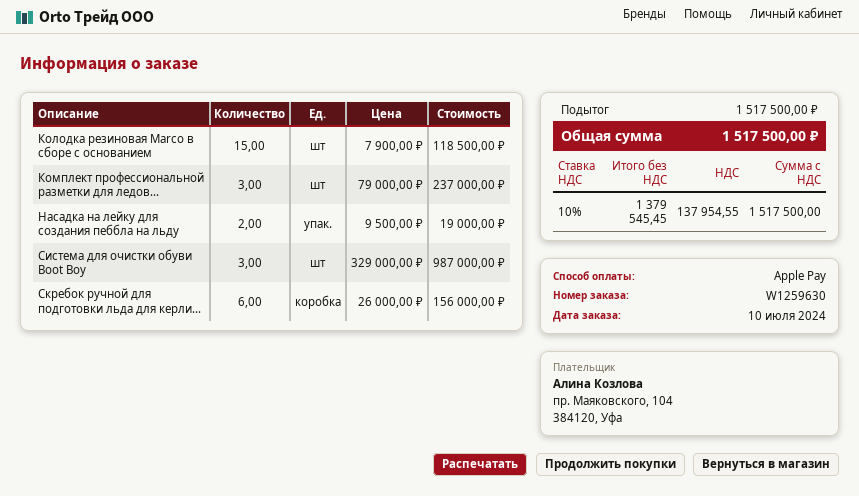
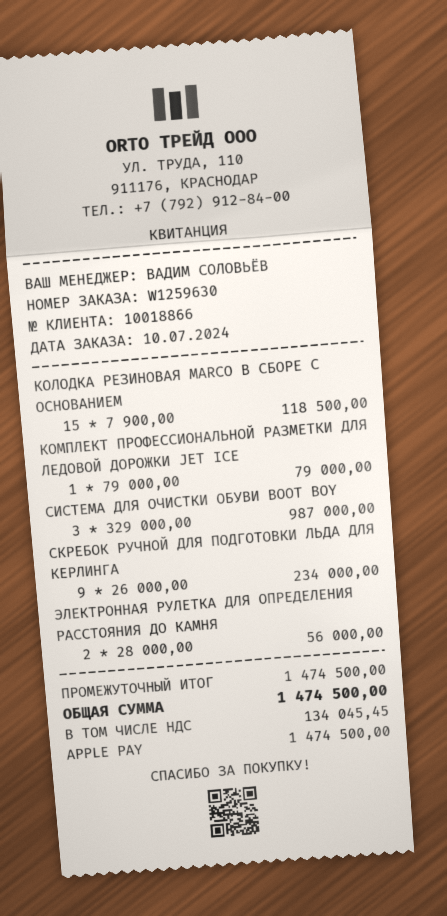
Комплект профессиональной разметки для ледов...: 3 x 79000.00 = 237000.00 -> 1 x 79000.00 = 79000.00
Насадка на лейку для создания пеббла на льду: 2 x 9500.00 = 19000.00 -> none
Скребок ручной для подготовки льда для керли...: 6 x 26000.00 = 156000.00 -> 9 x 26000.00 = 234000.00
ЭЛЕКТРОННАЯ РУЛЕТКА ДЛЯ ОПРЕДЕЛЕНИЯ РАССТОЯНИЯ ДО КАМНЯ: none -> 2 x 28000.00 = 56000.00
subtotal: 1517500.00 -> 1474500.00
tax: 137954.55 -> 134045.45
total: 1517500.00 -> 1474500.00

